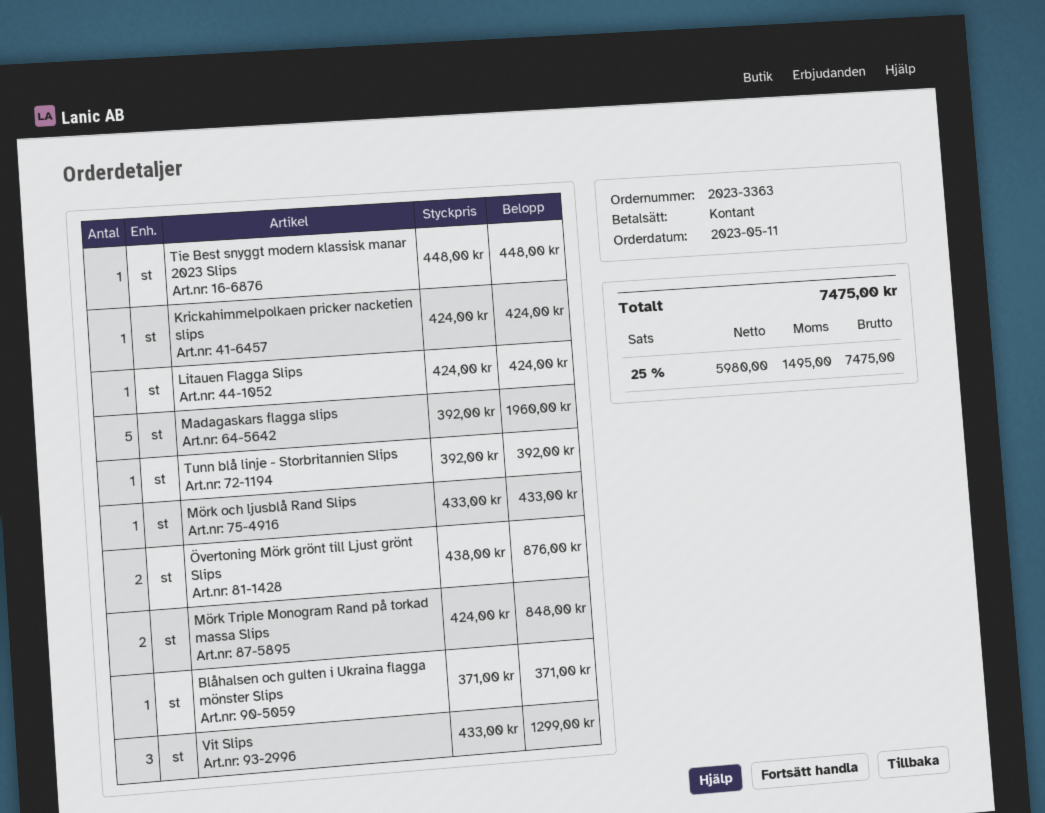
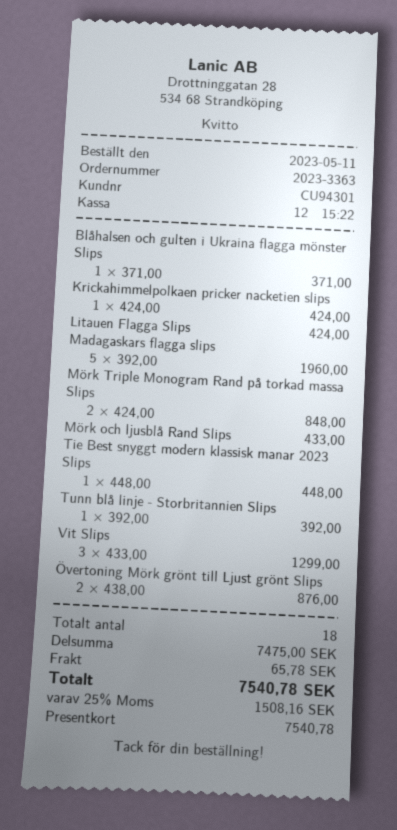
payment method: cash -> gift card
shipping: none -> 65.78
tax: 25% = 1495.00 -> 25% = 1508.16
total: 7475.00 -> 7540.78

